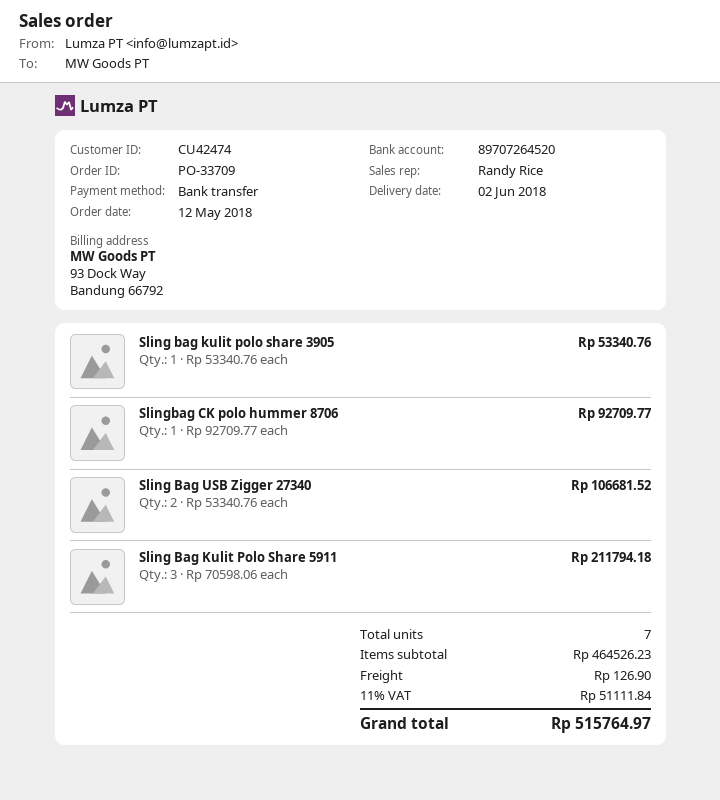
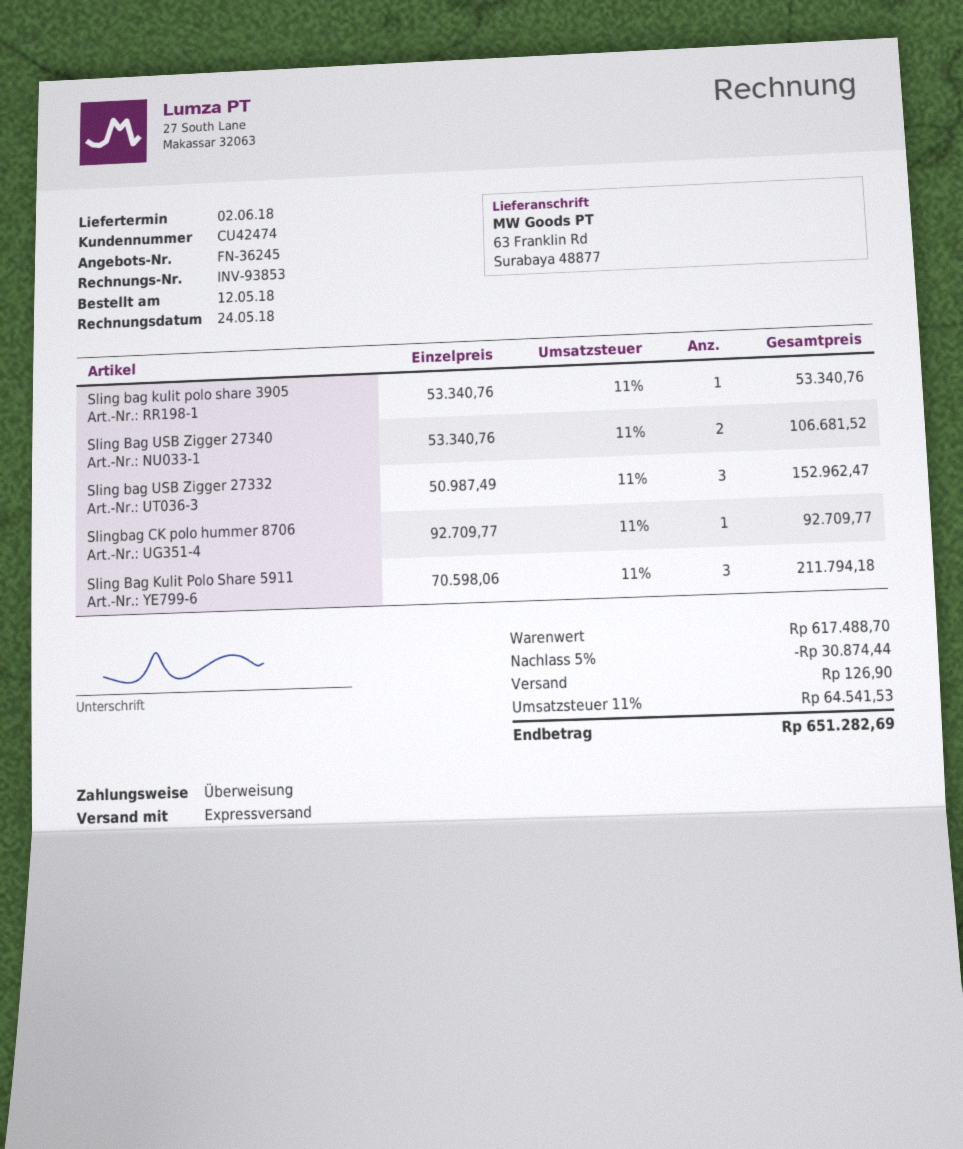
Sling bag USB Zigger 27332: none -> 3 x 50987.49 = 152962.47
subtotal: 464526.23 -> 617488.70
discount: none -> 5% = 30874.44
tax: 11% = 51111.84 -> 11% = 64541.53
total: 515764.97 -> 651282.69

